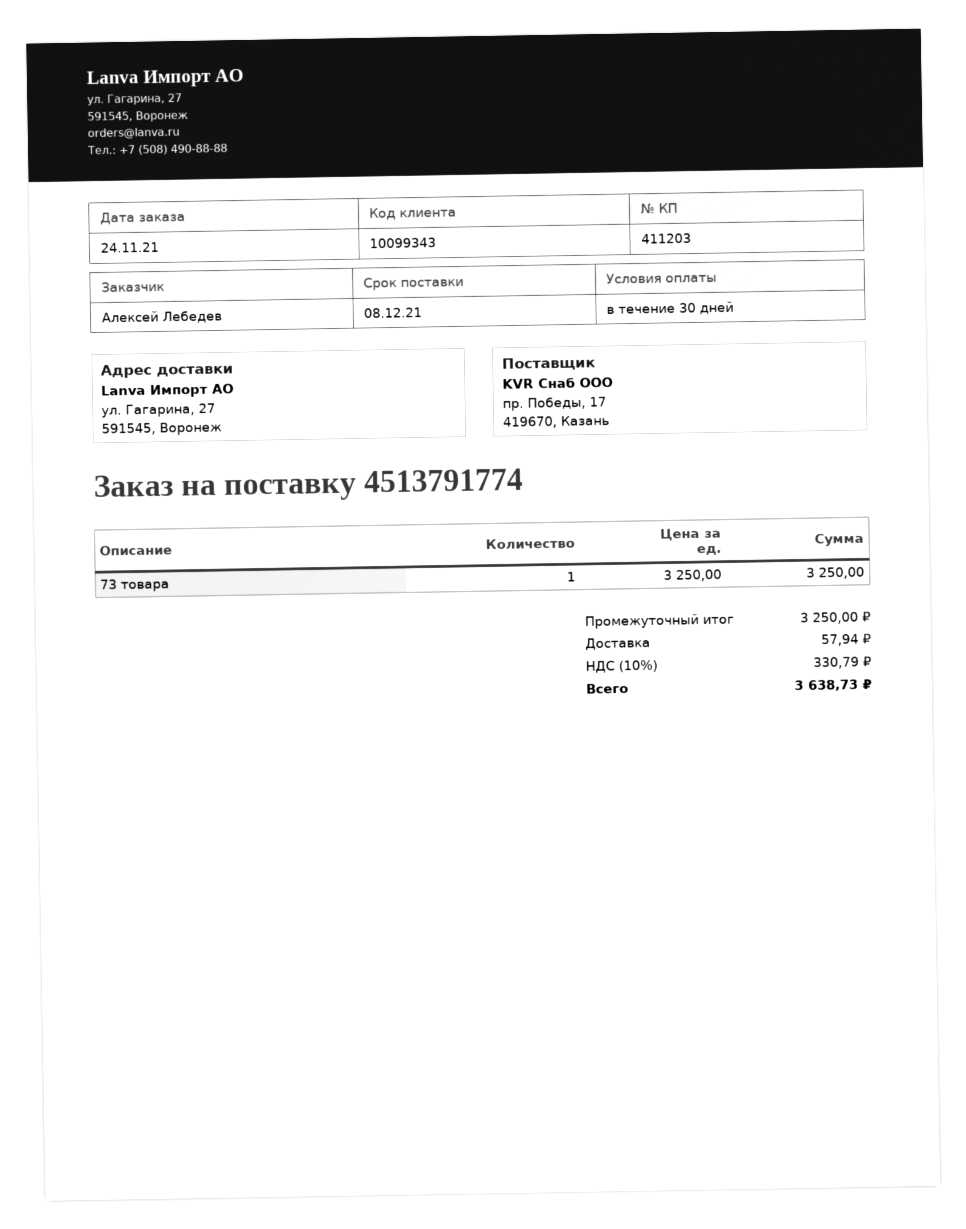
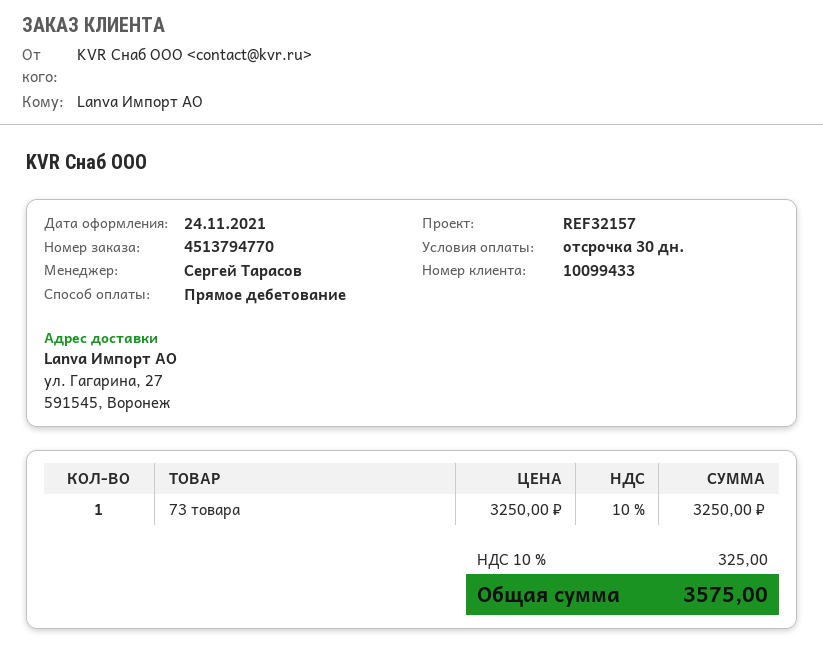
order number: 4513791774 -> 4513794770
customer number: 10099343 -> 10099433
shipping: 57.94 -> none
tax: 10% = 330.79 -> 10% = 325.00
total: 3638.73 -> 3575.00

